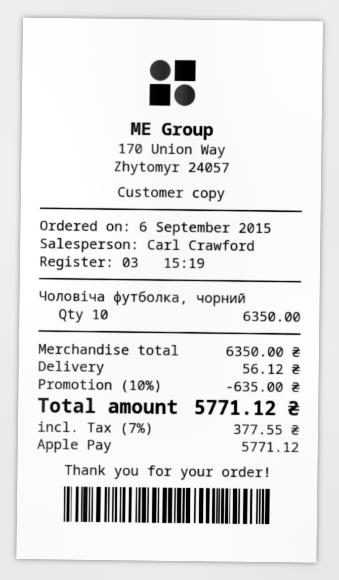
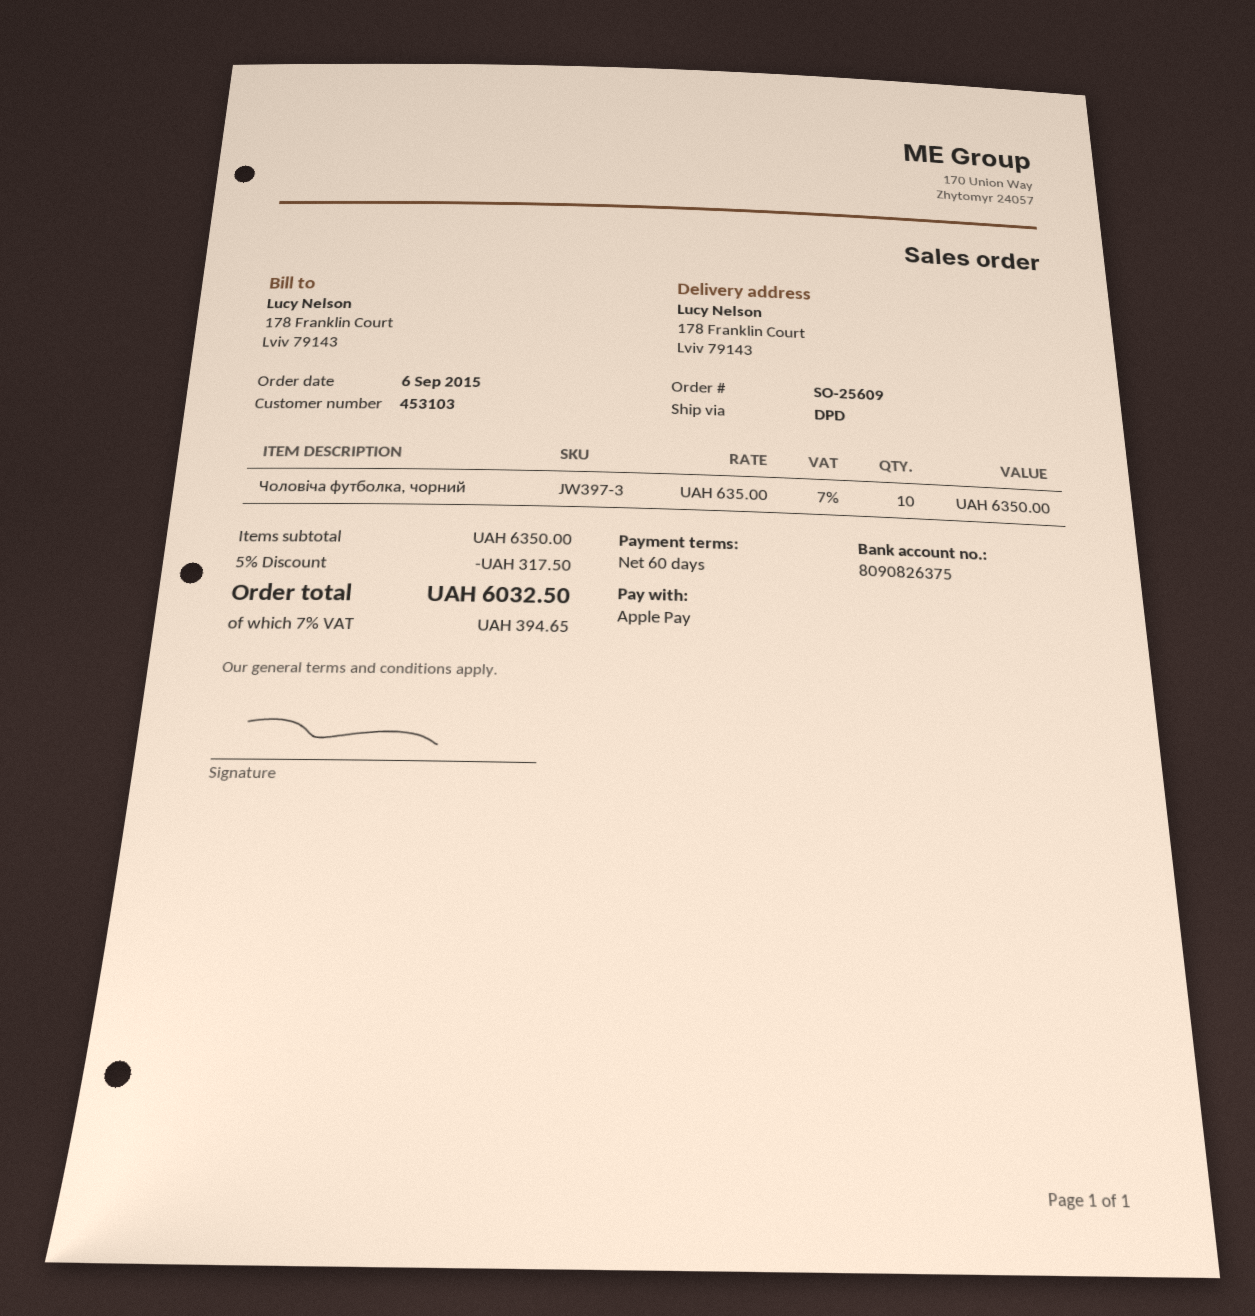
discount: 10% = 635.00 -> 5% = 317.50
shipping: 56.12 -> none
tax: 7% = 377.55 -> 7% = 394.65
total: 5771.12 -> 6032.50

